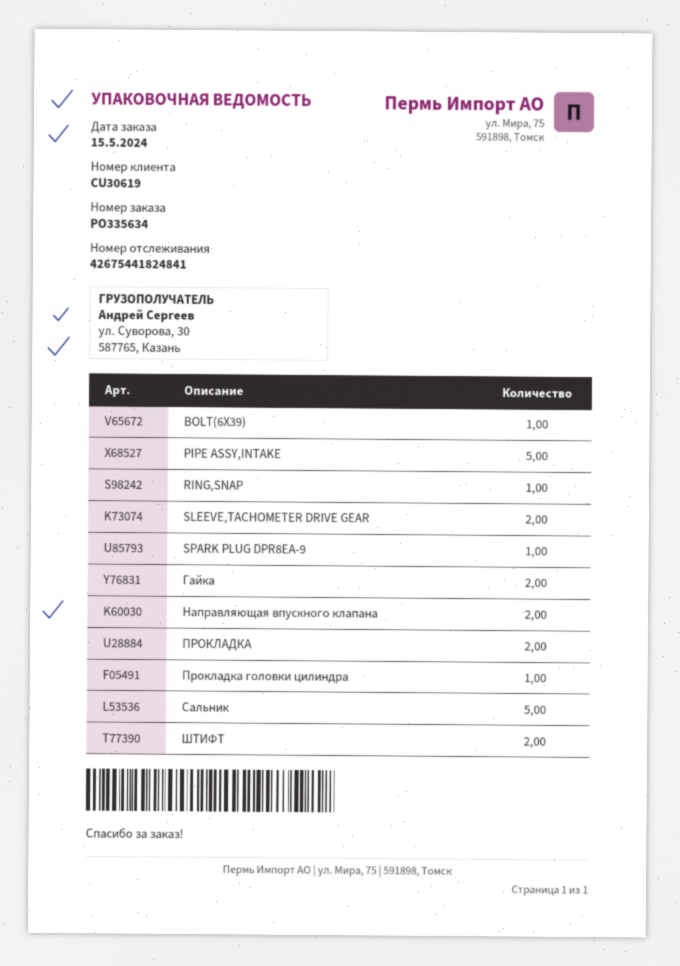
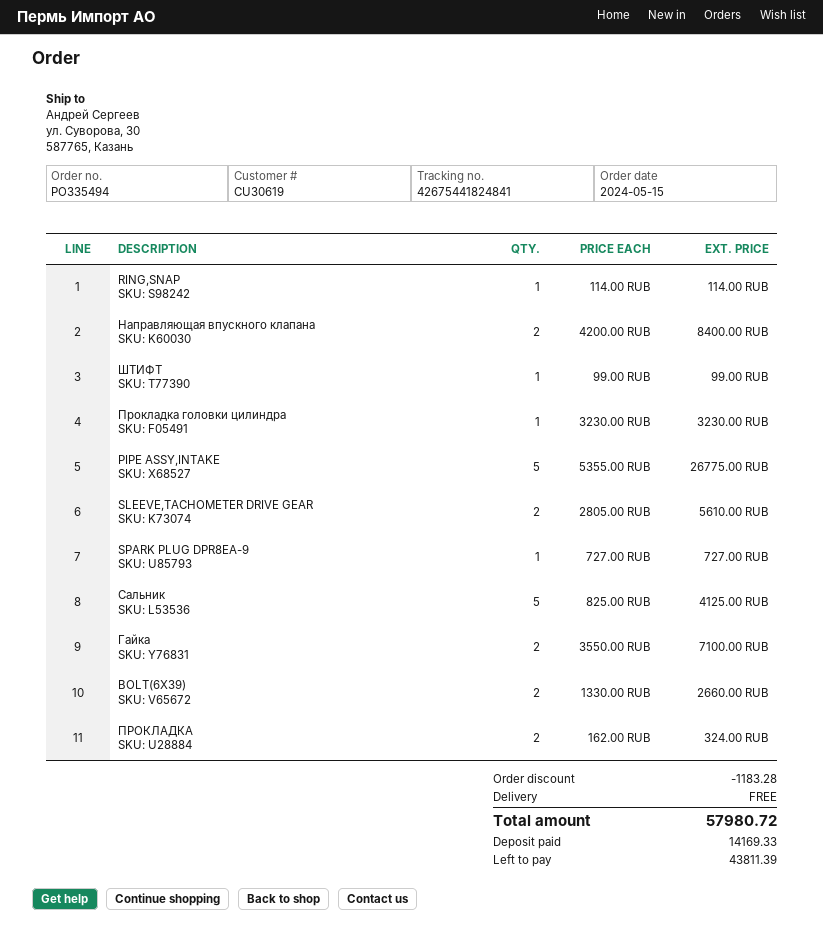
order number: PO335634 -> PO335494
BOLT(6X39): 1 -> 2
ШТИФТ: 2 -> 1

